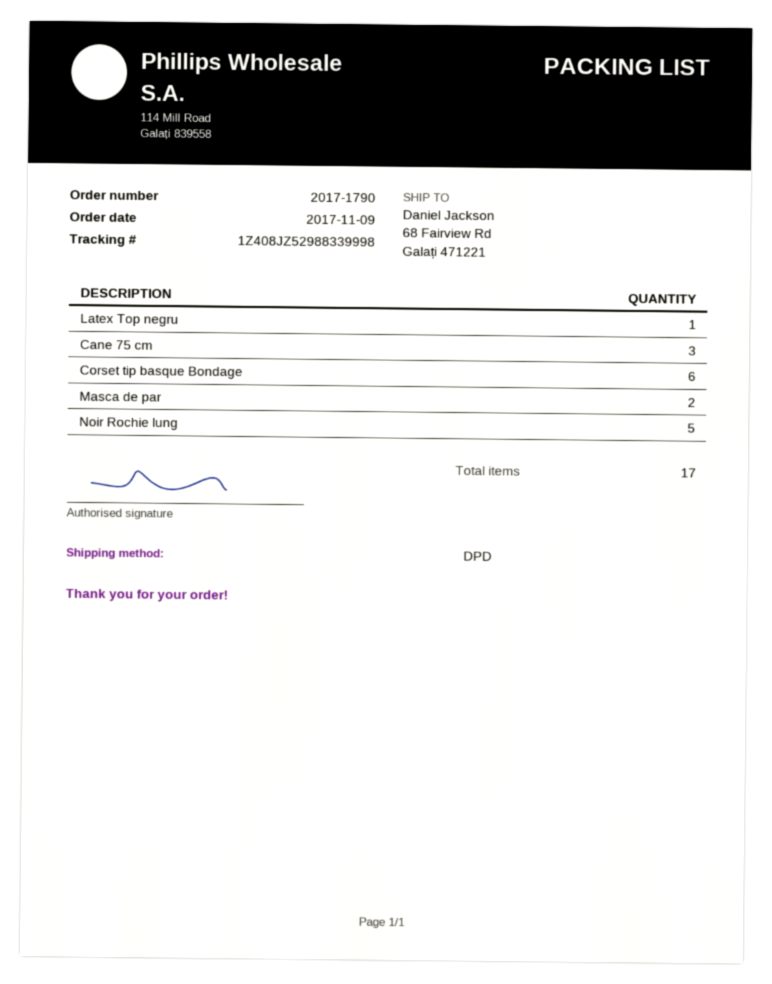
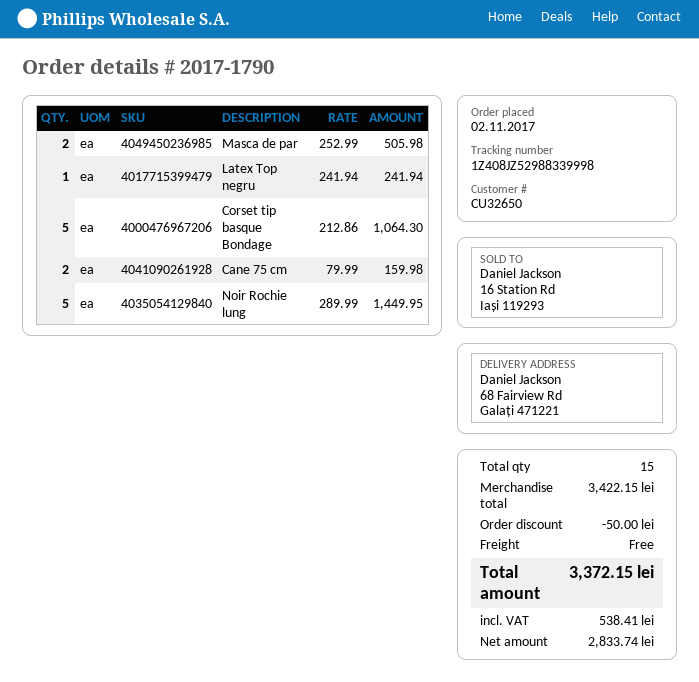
order date: 2017-11-09 -> 2017-11-02
Cane 75 cm: 3 -> 2
Corset tip basque Bondage: 6 -> 5
total quantity: 17 -> 15

